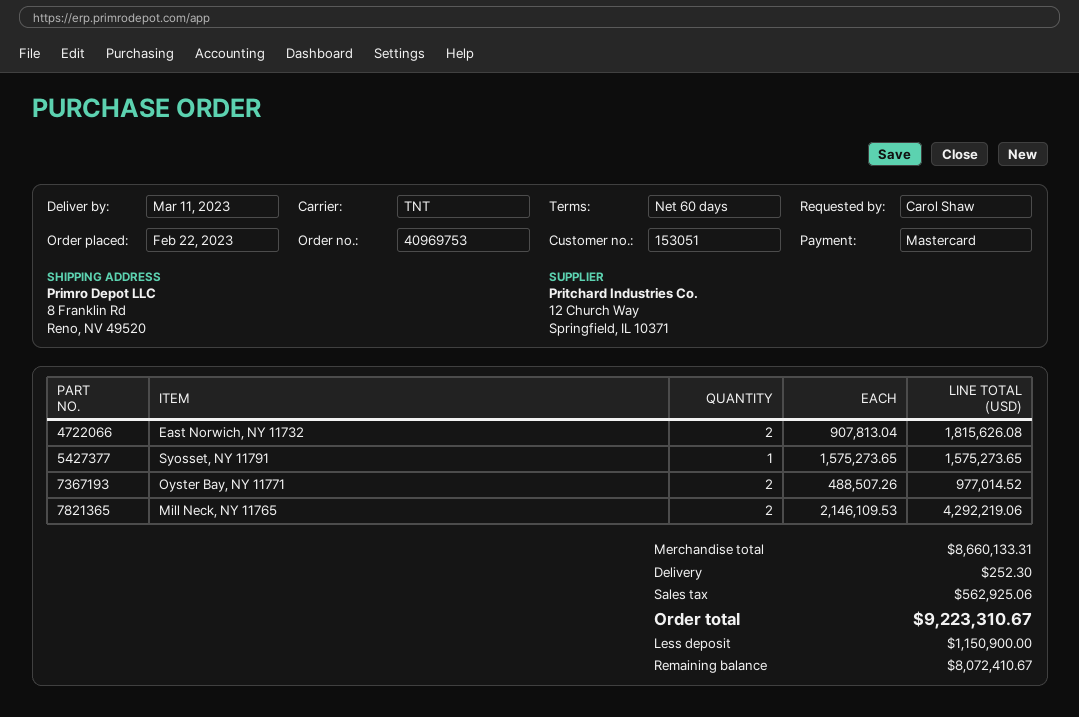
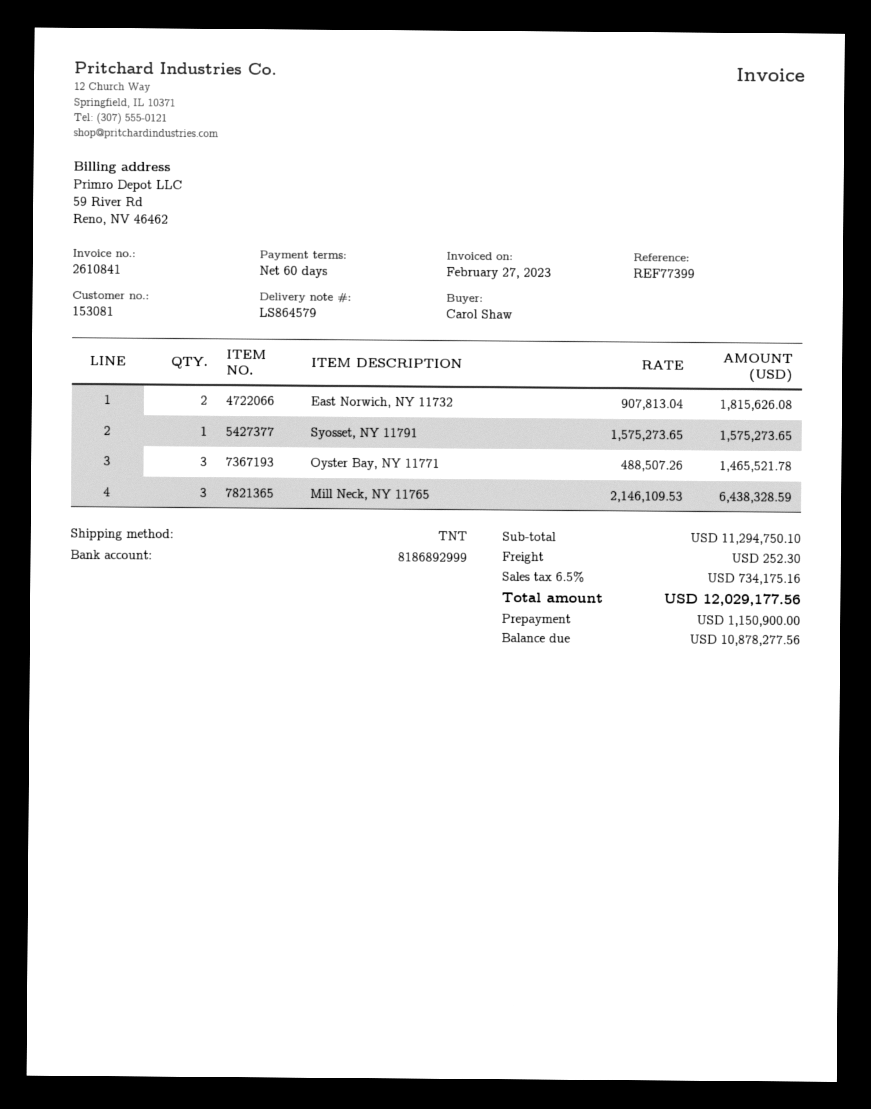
customer number: 153051 -> 153081
Oyster Bay, NY 11771: 2 x 488507.26 = 977014.52 -> 3 x 488507.26 = 1465521.78
Mill Neck, NY 11765: 2 x 2146109.53 = 4292219.06 -> 3 x 2146109.53 = 6438328.59
subtotal: 8660133.31 -> 11294750.10
tax: 562925.06 -> 734175.16
total: 9223310.67 -> 12029177.56
balance: 8072410.67 -> 10878277.56

